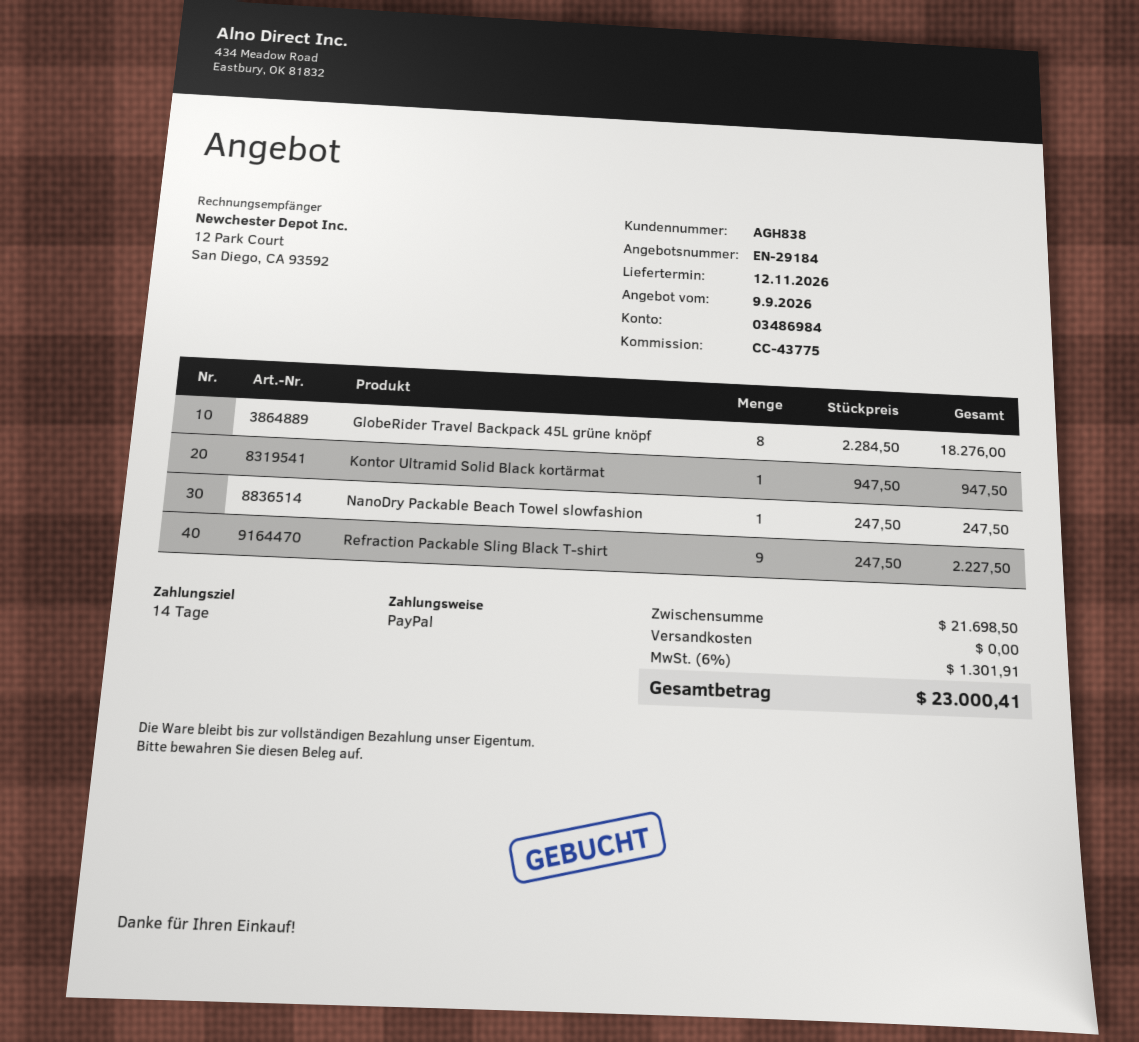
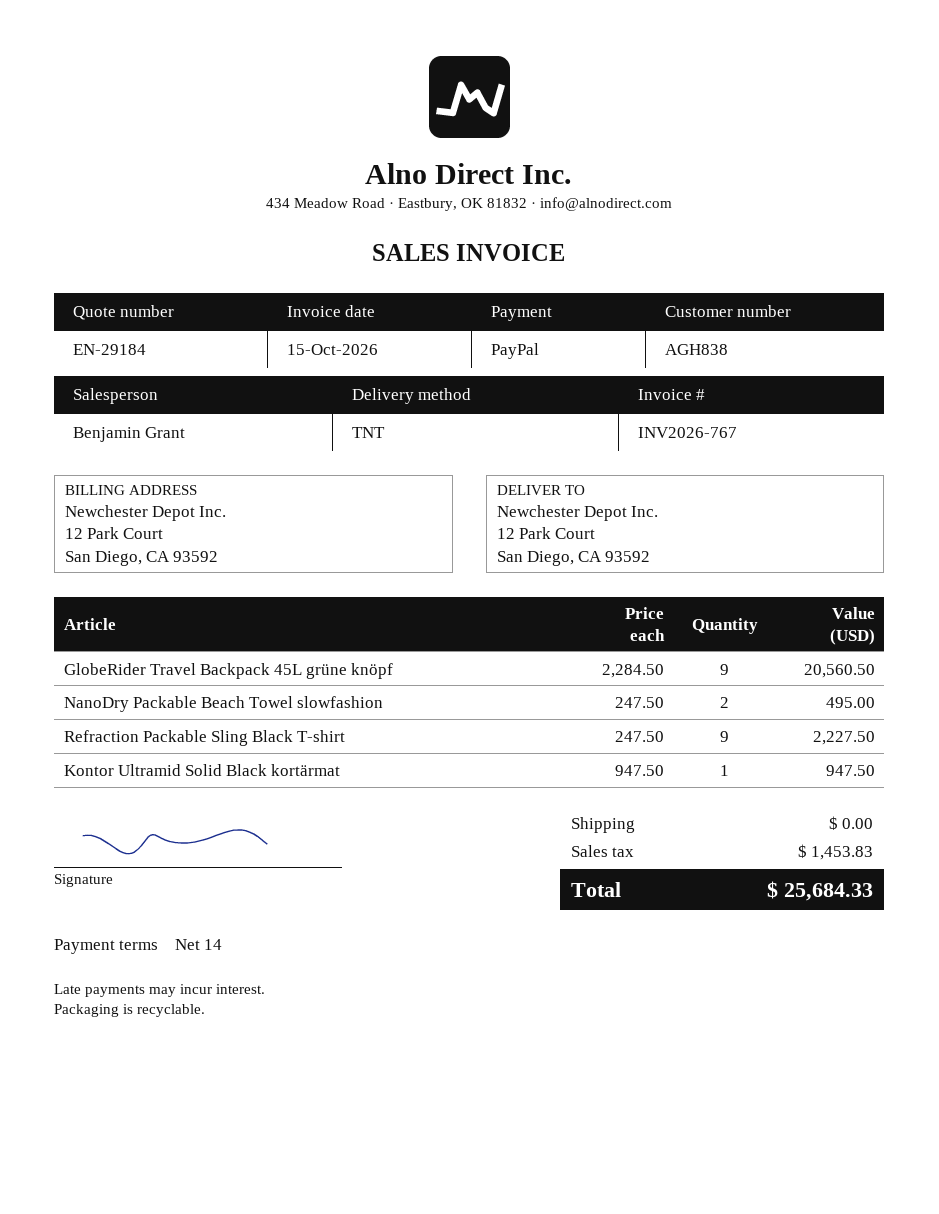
GlobeRider Travel Backpack 45L grüne knöpf: 8 x 2284.50 = 18276.00 -> 9 x 2284.50 = 20560.50
NanoDry Packable Beach Towel slowfashion: 1 x 247.50 = 247.50 -> 2 x 247.50 = 495.00
tax: 1301.91 -> 1453.83
total: 23000.41 -> 25684.33

